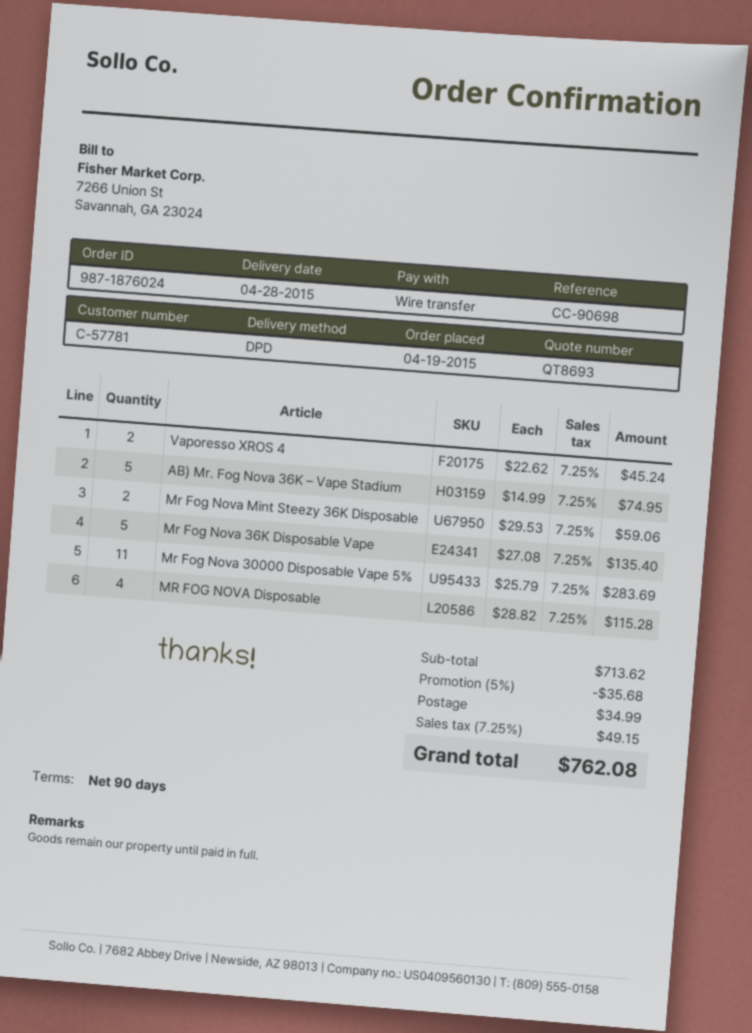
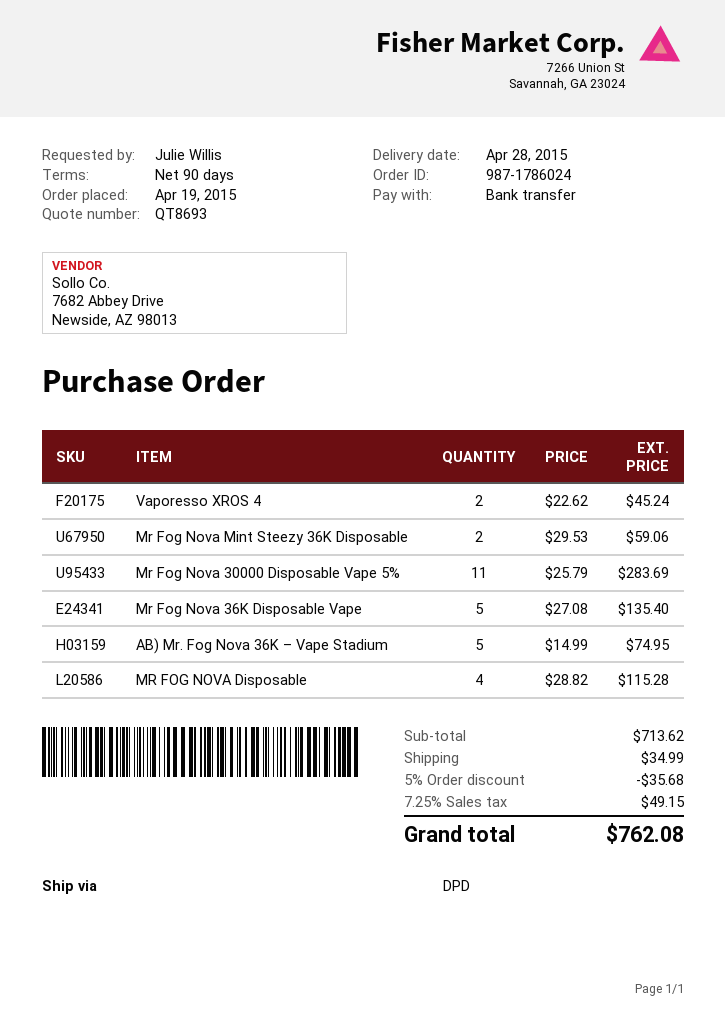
order number: 987-1876024 -> 987-1786024

